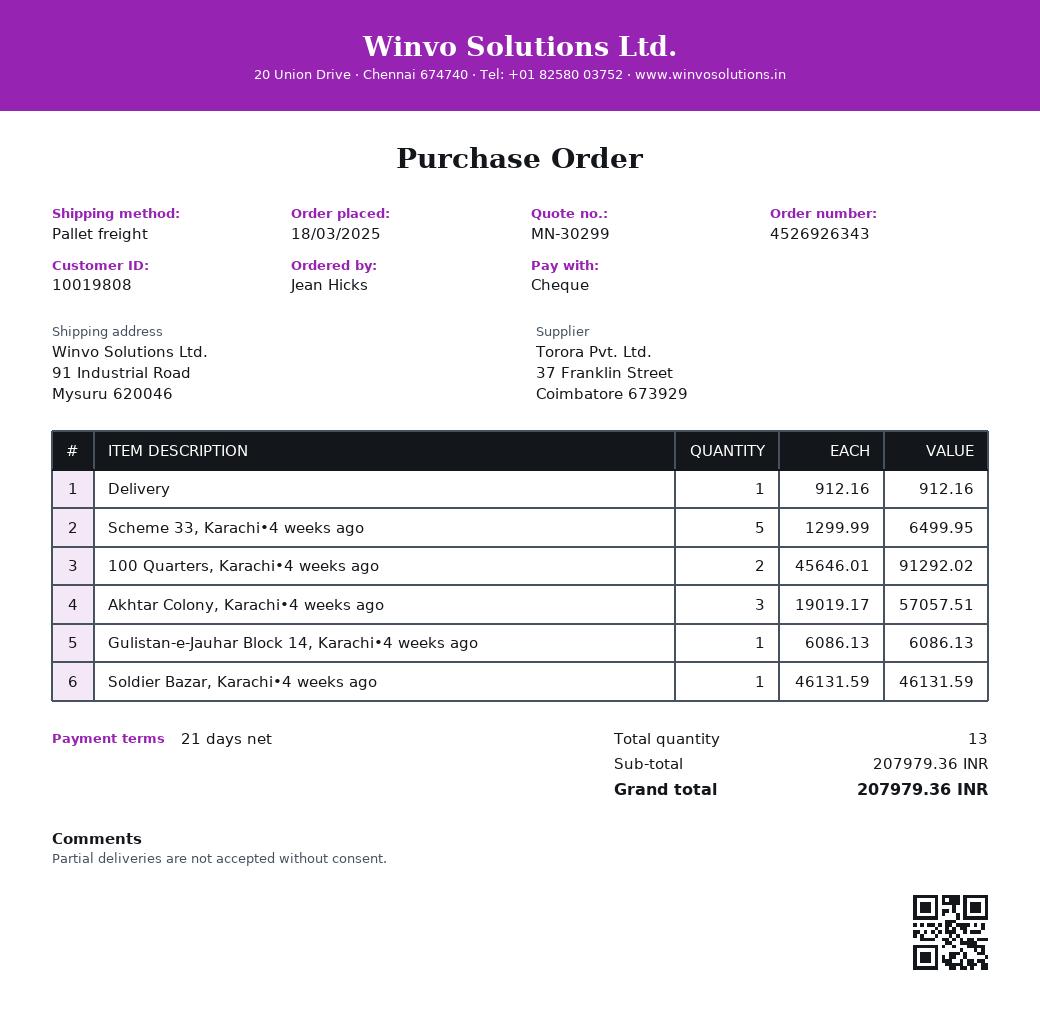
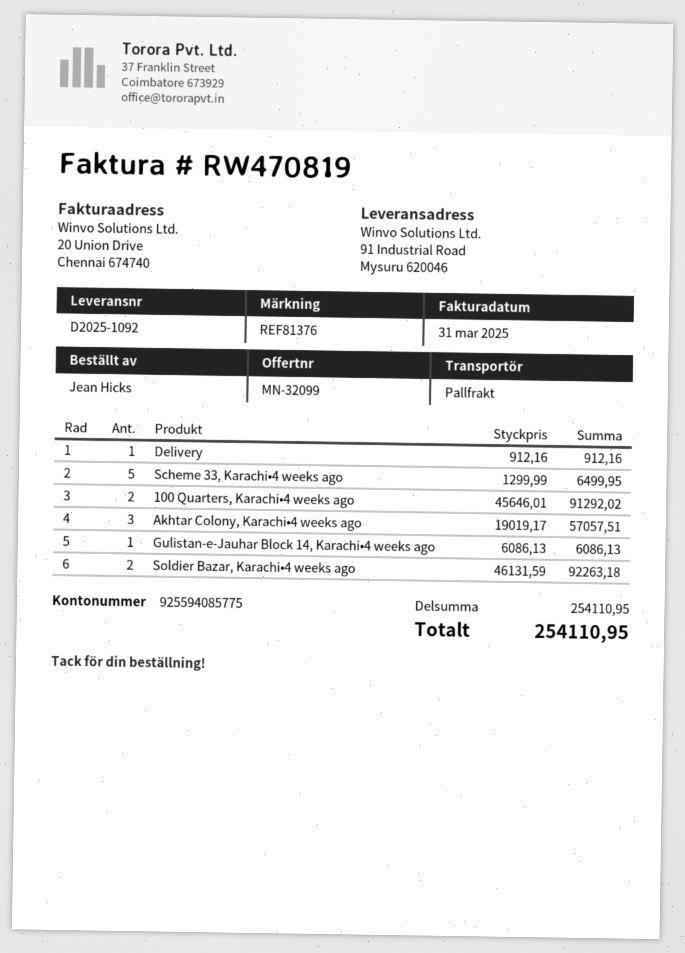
quote number: MN-30299 -> MN-32099
Soldier Bazar, Karachi•4 weeks ago: 1 x 46131.59 = 46131.59 -> 2 x 46131.59 = 92263.18
subtotal: 207979.36 -> 254110.95
total: 207979.36 -> 254110.95

